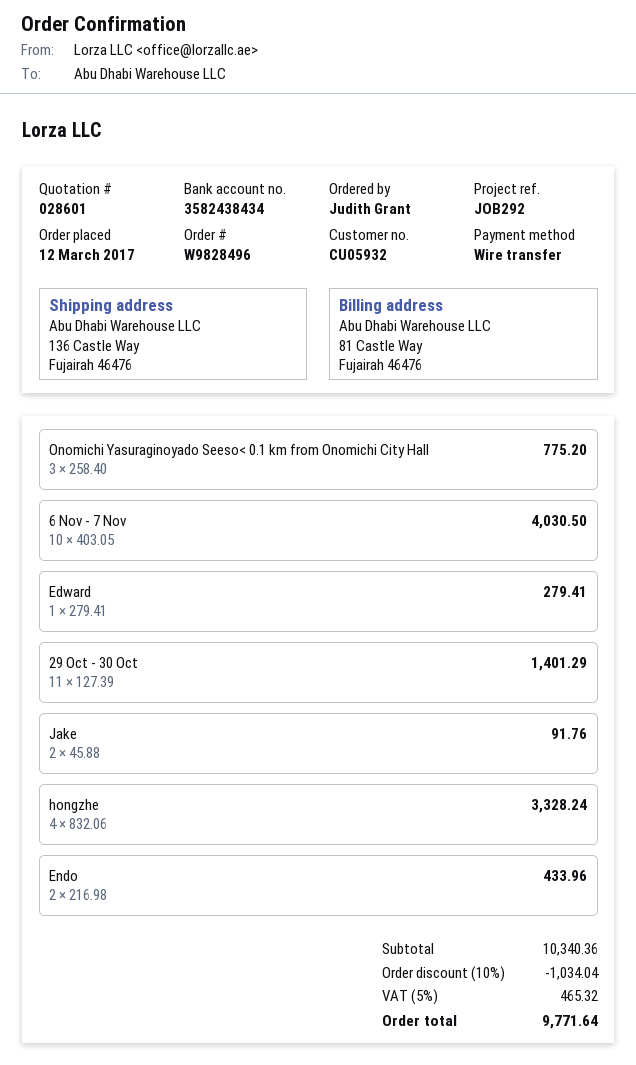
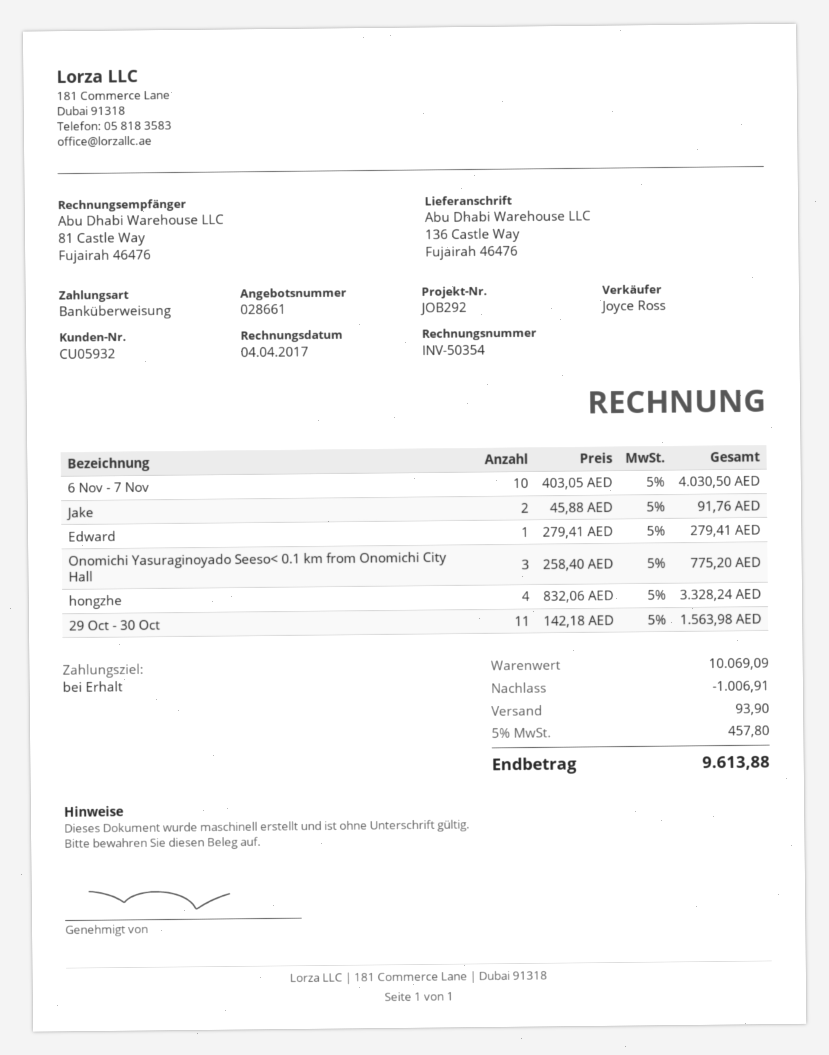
quote number: 028601 -> 028661
29 Oct - 30 Oct: 11 x 127.39 = 1401.29 -> 11 x 142.18 = 1563.98
Endo: 2 x 216.98 = 433.96 -> none
subtotal: 10340.36 -> 10069.09
discount: 1034.04 -> 1006.91
shipping: none -> 93.90
tax: 5% = 465.32 -> 5% = 457.80
total: 9771.64 -> 9613.88

